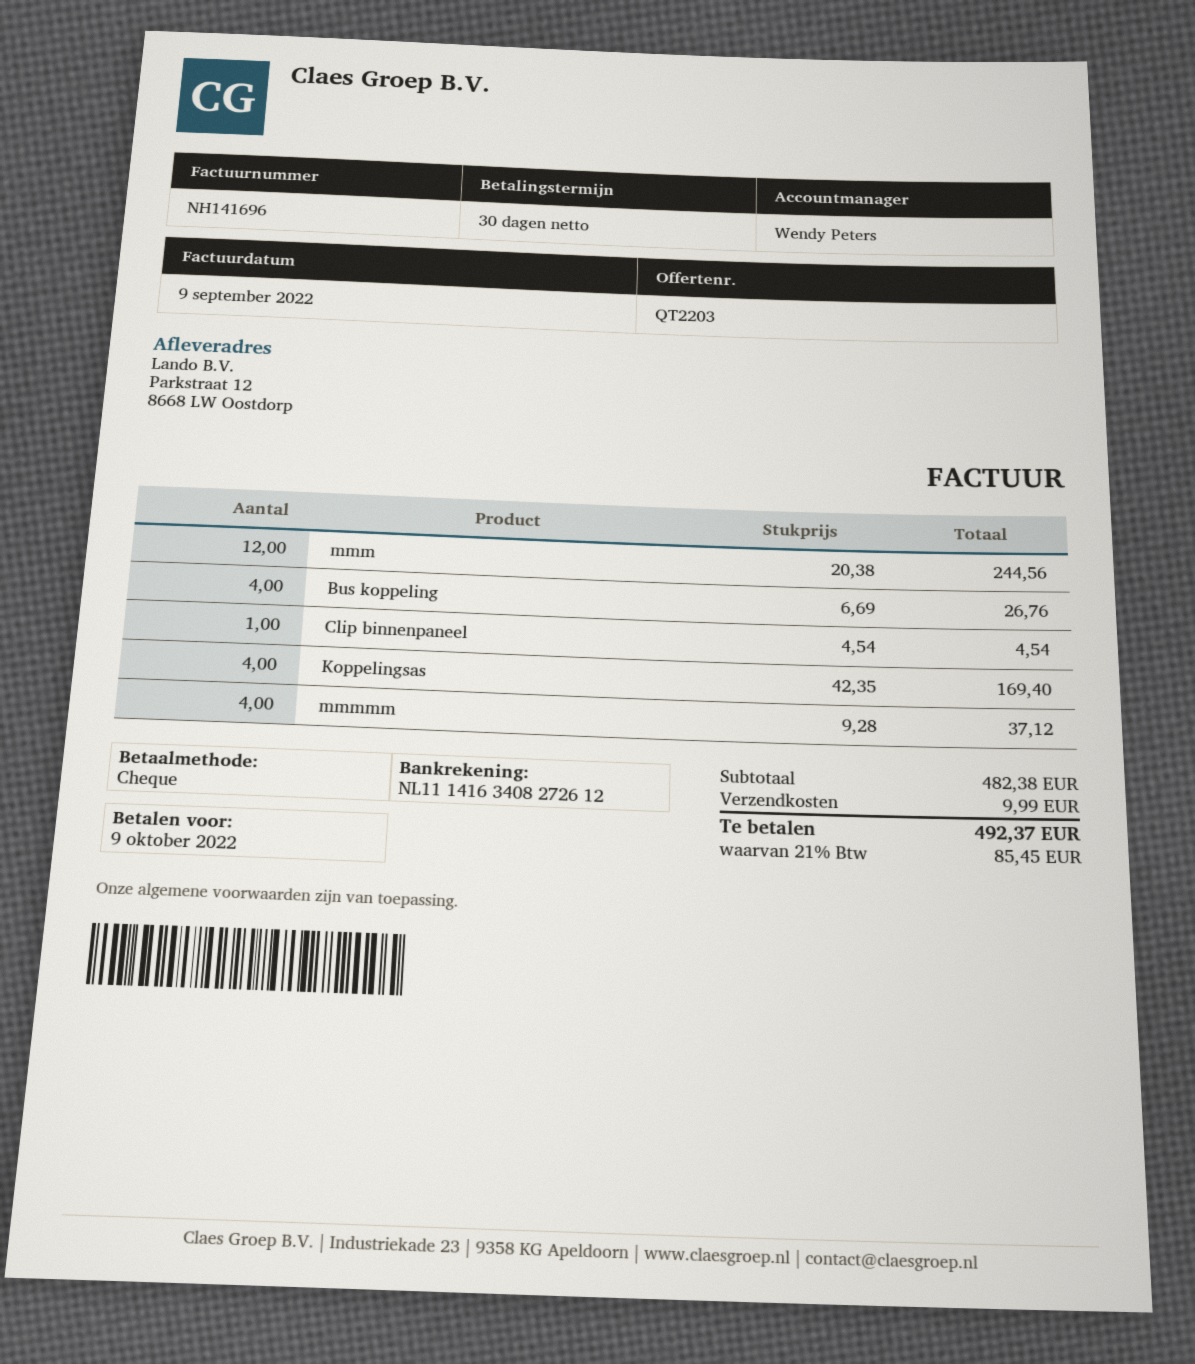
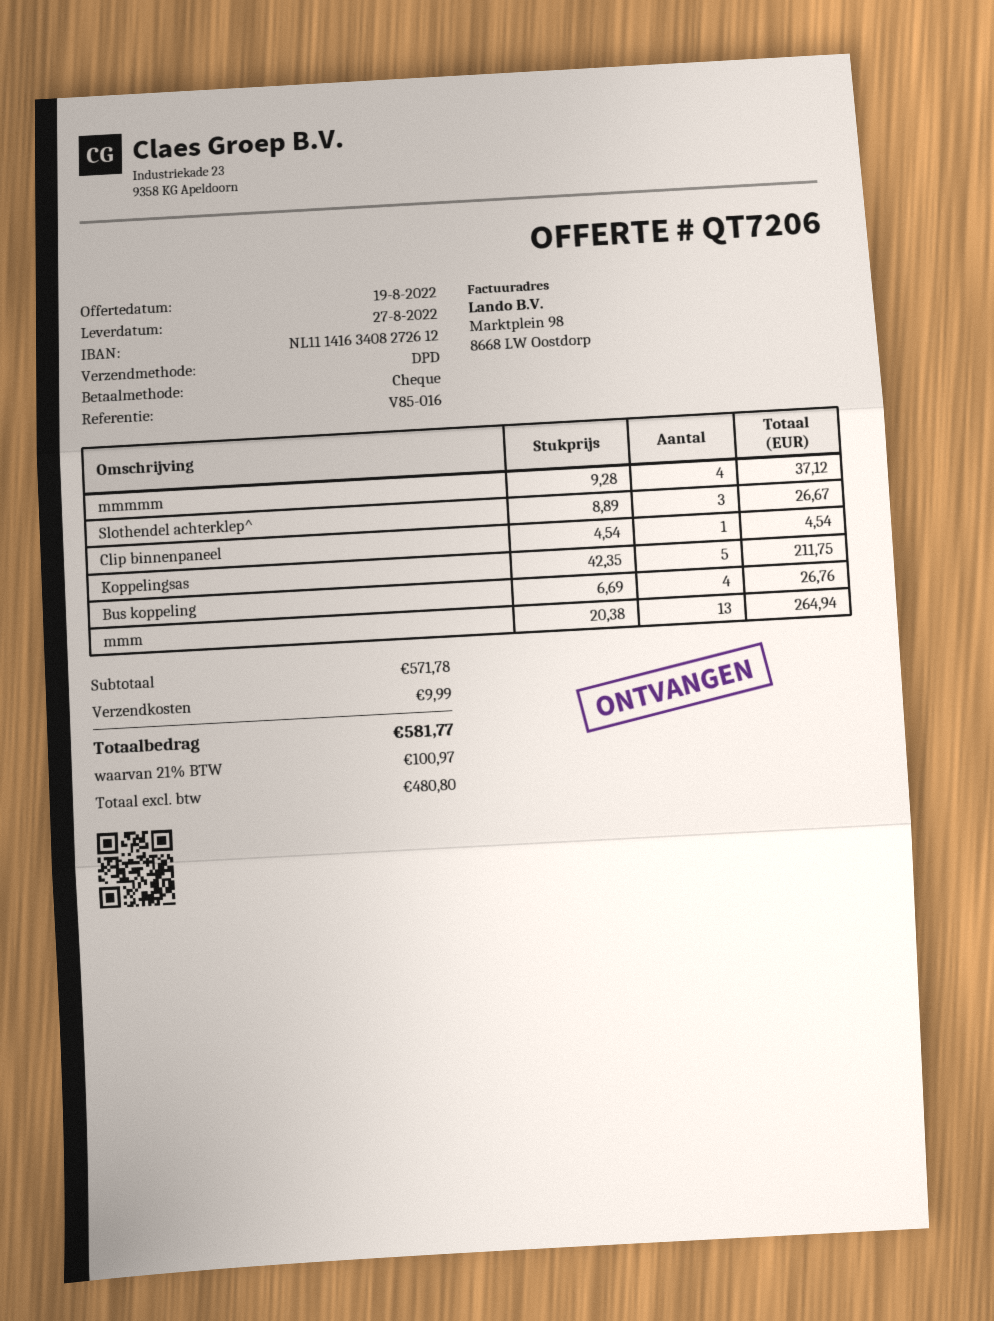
quote number: QT2203 -> QT7206
mmm: 12 x 20.38 = 244.56 -> 13 x 20.38 = 264.94
Koppelingsas: 4 x 42.35 = 169.40 -> 5 x 42.35 = 211.75
Slothendel achterklep^: none -> 3 x 8.89 = 26.67
subtotal: 482.38 -> 571.78
tax: 21% = 85.45 -> 21% = 100.97
total: 492.37 -> 581.77

